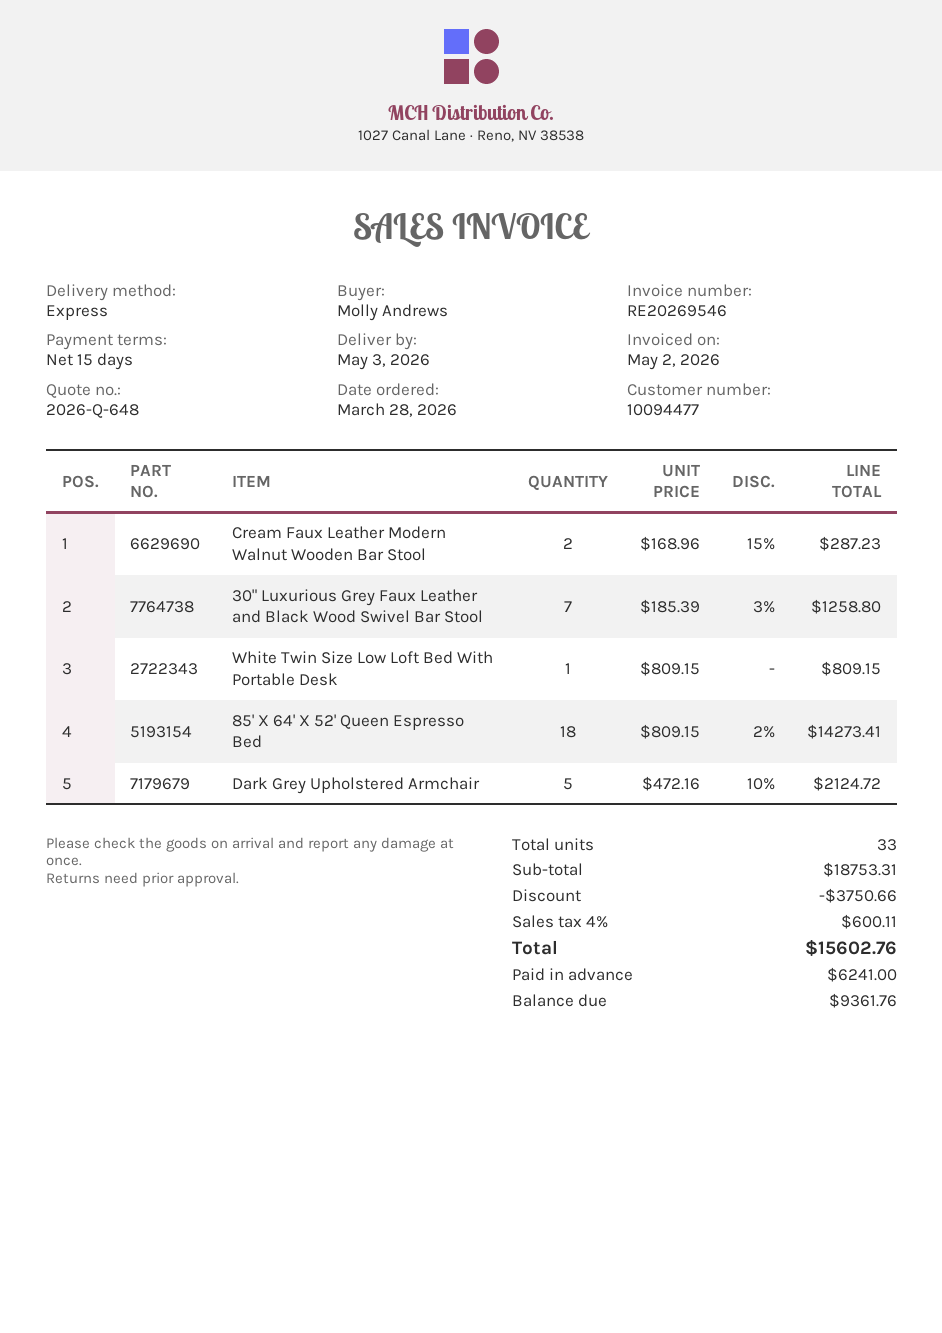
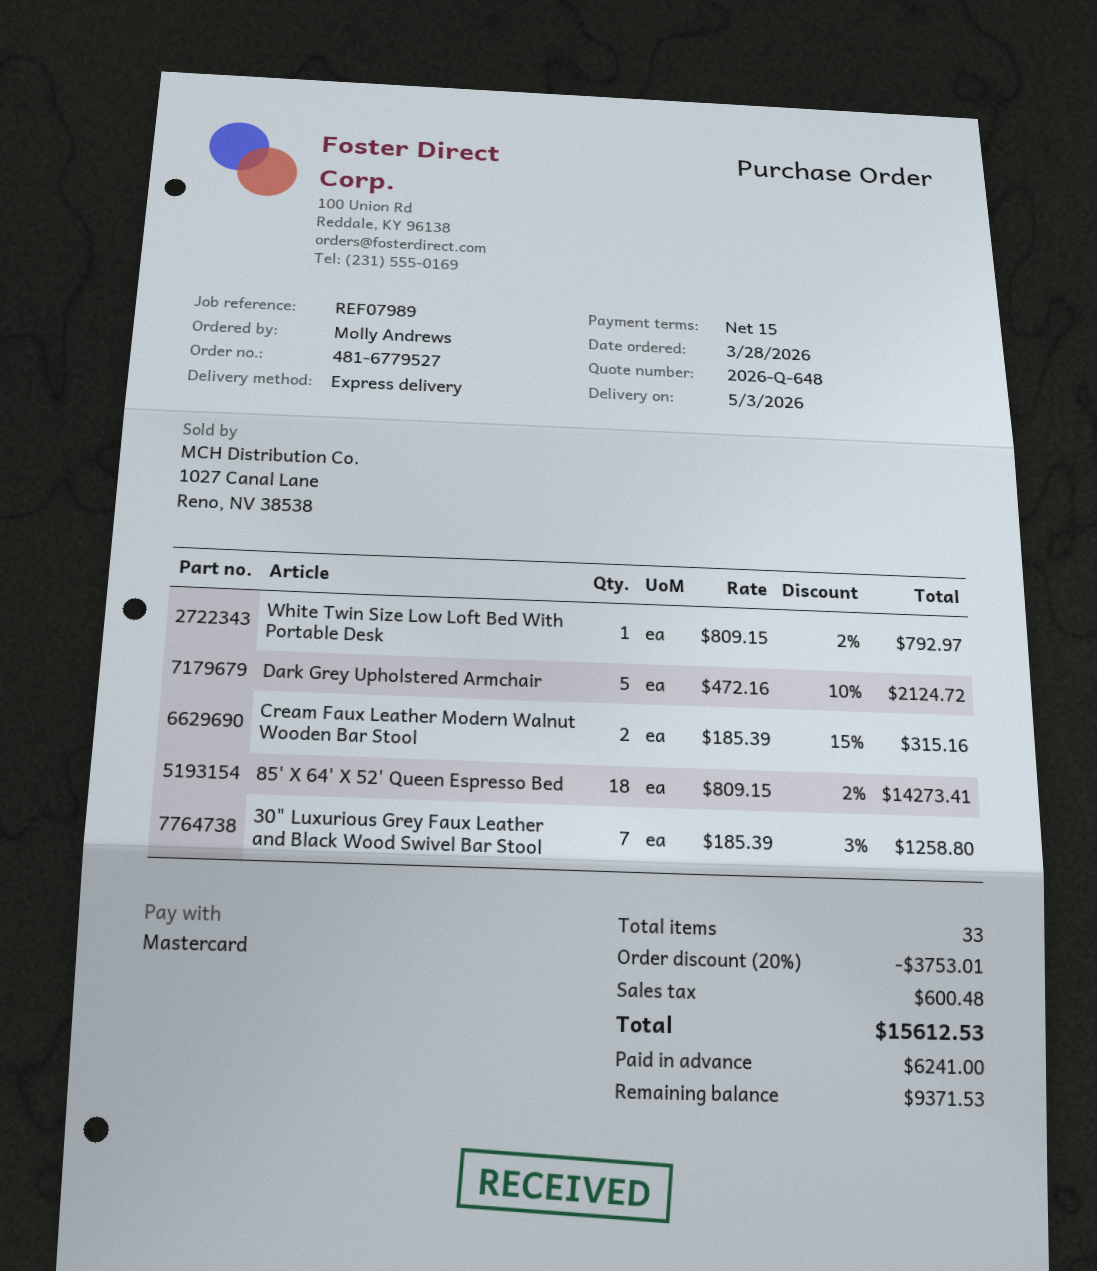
Cream Faux Leather Modern Walnut Wooden Bar Stool: 2 x 168.96 - 15% = 287.23 -> 2 x 185.39 - 15% = 315.16
White Twin Size Low Loft Bed With Portable Desk: 1 x 809.15 = 809.15 -> 1 x 809.15 - 2% = 792.97
discount: 3750.66 -> 3753.01
tax: 600.11 -> 600.48
total: 15602.76 -> 15612.53
balance: 9361.76 -> 9371.53

